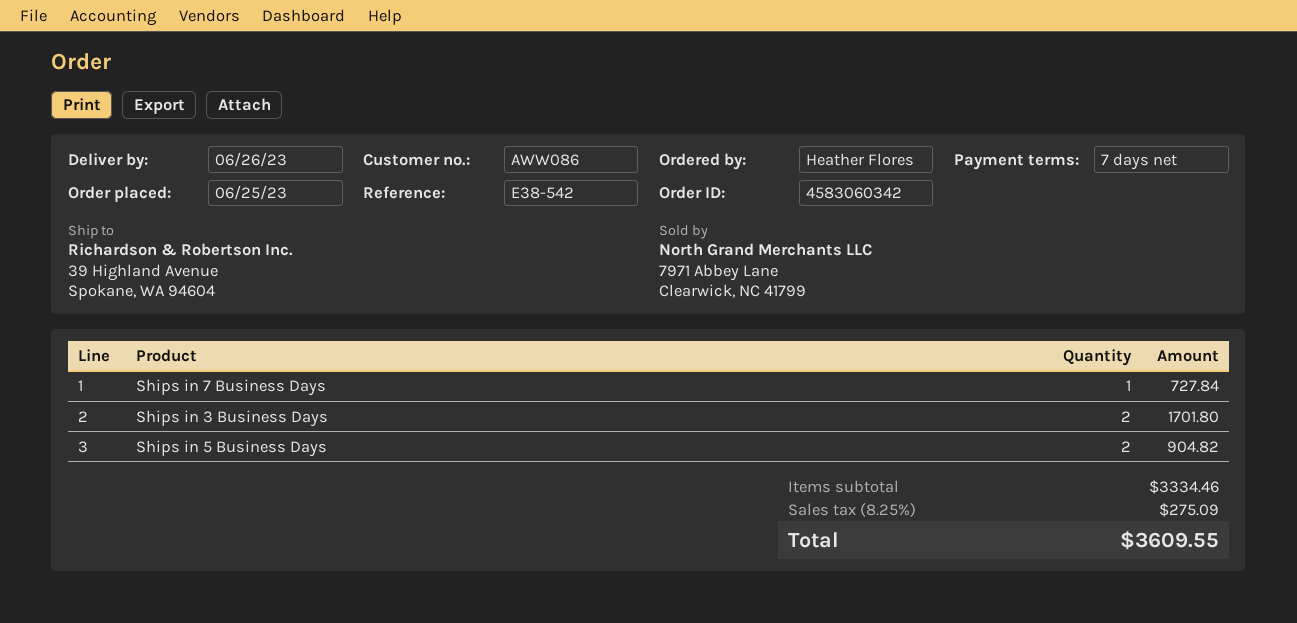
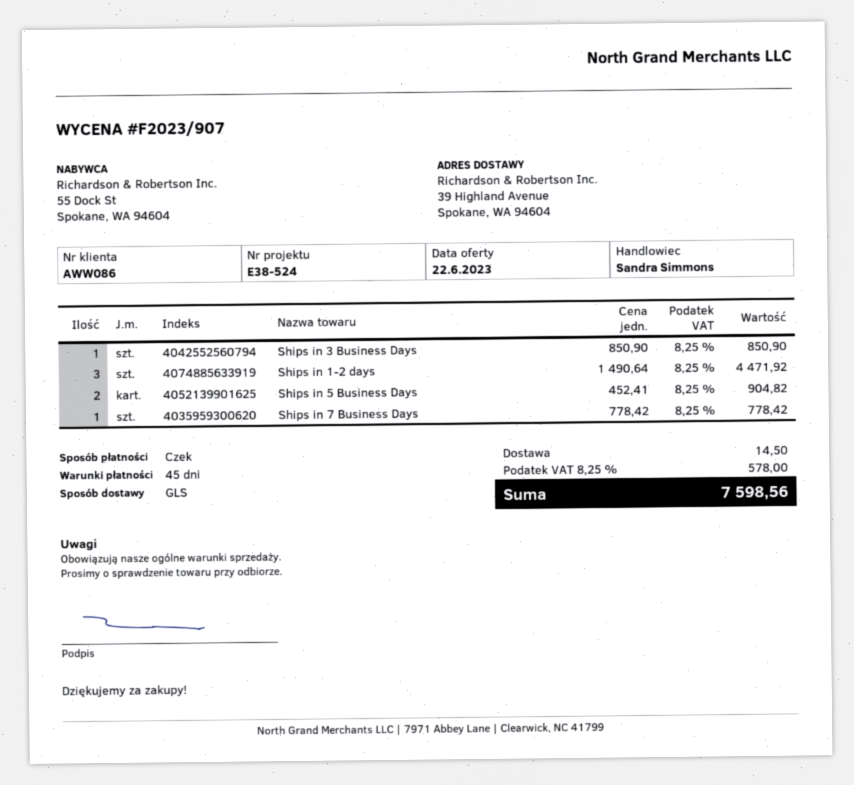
payment terms: 7 days -> 45 days
reference: E38-542 -> E38-524
Ships in 7 Business Days: 1 for 727.84 -> 1 for 778.42
Ships in 3 Business Days: 2 for 1701.80 -> 1 for 850.90
Ships in 1-2 days: none -> 3 for 4471.92
shipping: none -> 14.50
tax: 8.25% = 275.09 -> 8.25% = 578.00
total: 3609.55 -> 7598.56

